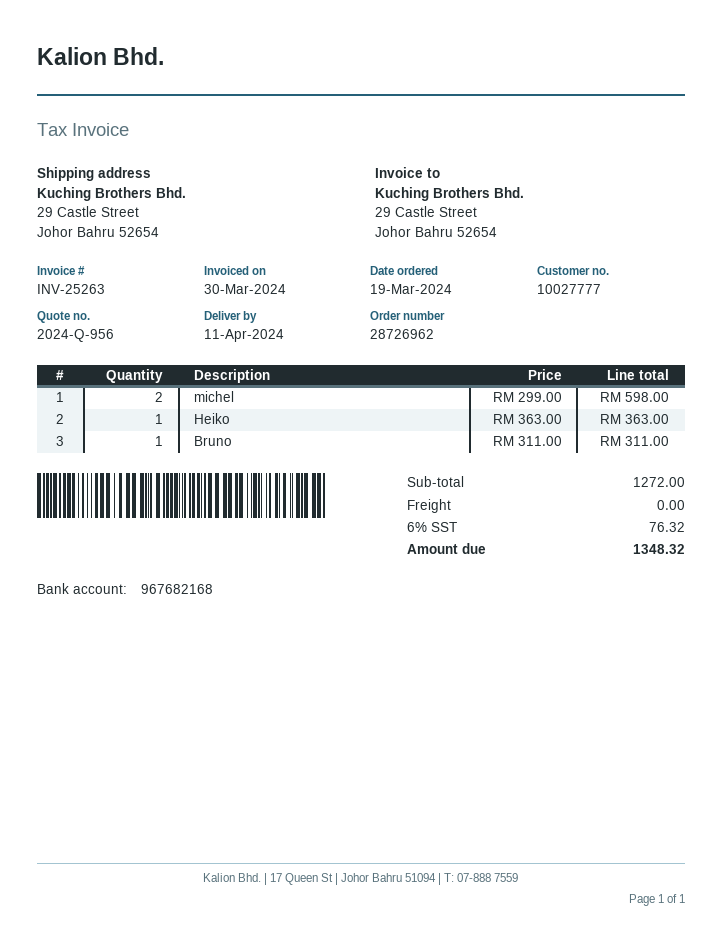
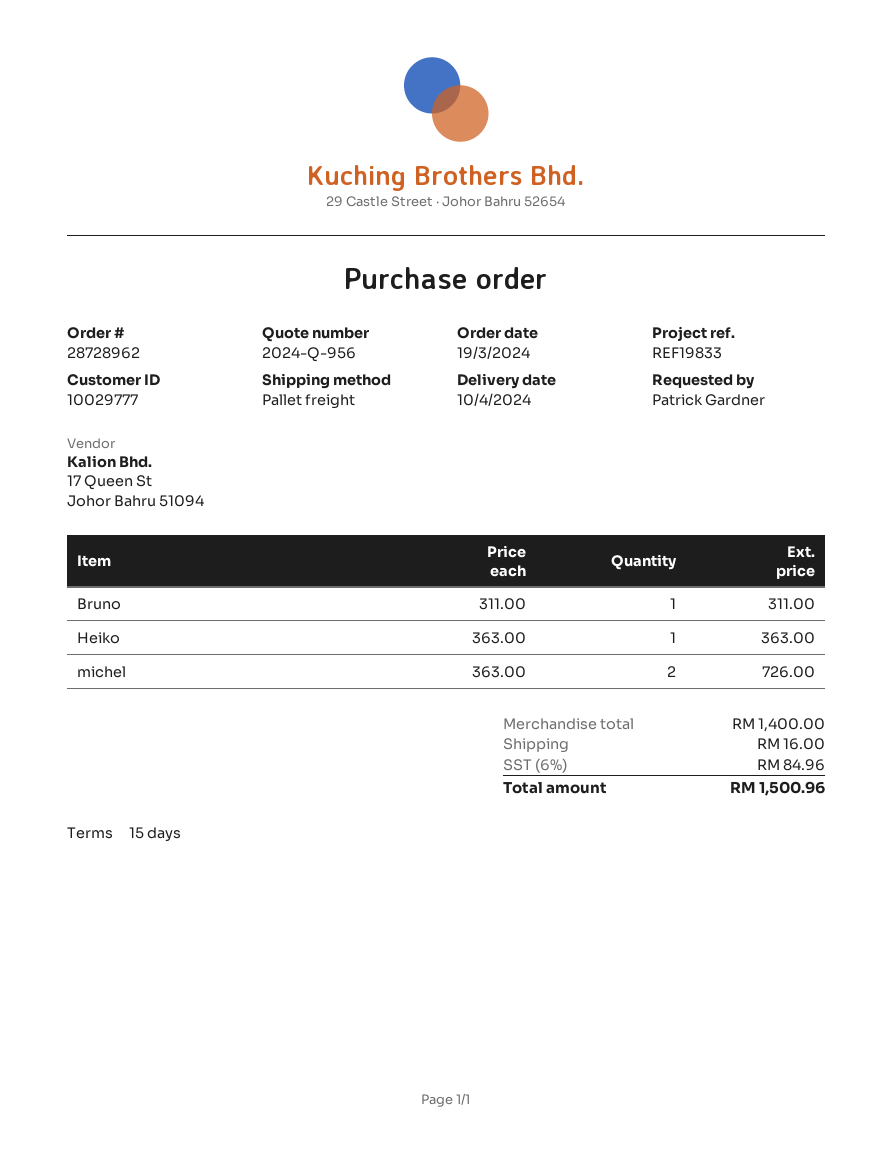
order number: 28726962 -> 28728962
delivery date: 2024-04-11 -> 2024-04-10
customer number: 10027777 -> 10029777
michel: 2 x 299.00 = 598.00 -> 2 x 363.00 = 726.00
subtotal: 1272.00 -> 1400.00
shipping: 0.00 -> 16.00
tax: 6% = 76.32 -> 6% = 84.96
total: 1348.32 -> 1500.96

